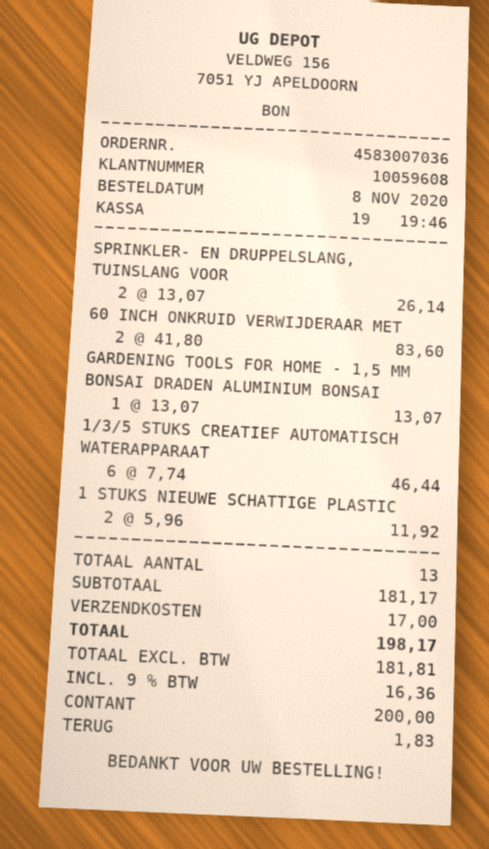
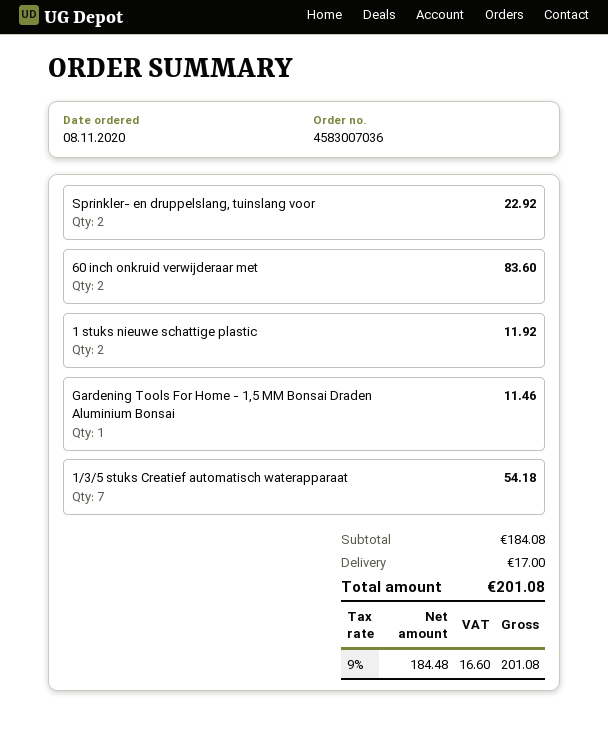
SPRINKLER- EN DRUPPELSLANG, TUINSLANG VOOR: 2 for 26.14 -> 2 for 22.92
GARDENING TOOLS FOR HOME - 1,5 MM BONSAI DRADEN ALUMINIUM BONSAI: 1 for 13.07 -> 1 for 11.46
1/3/5 STUKS CREATIEF AUTOMATISCH WATERAPPARAAT: 6 for 46.44 -> 7 for 54.18
subtotal: 181.17 -> 184.08
net: 181.81 -> 184.48
tax: 9% = 16.36 -> 9% = 16.60
total: 198.17 -> 201.08

